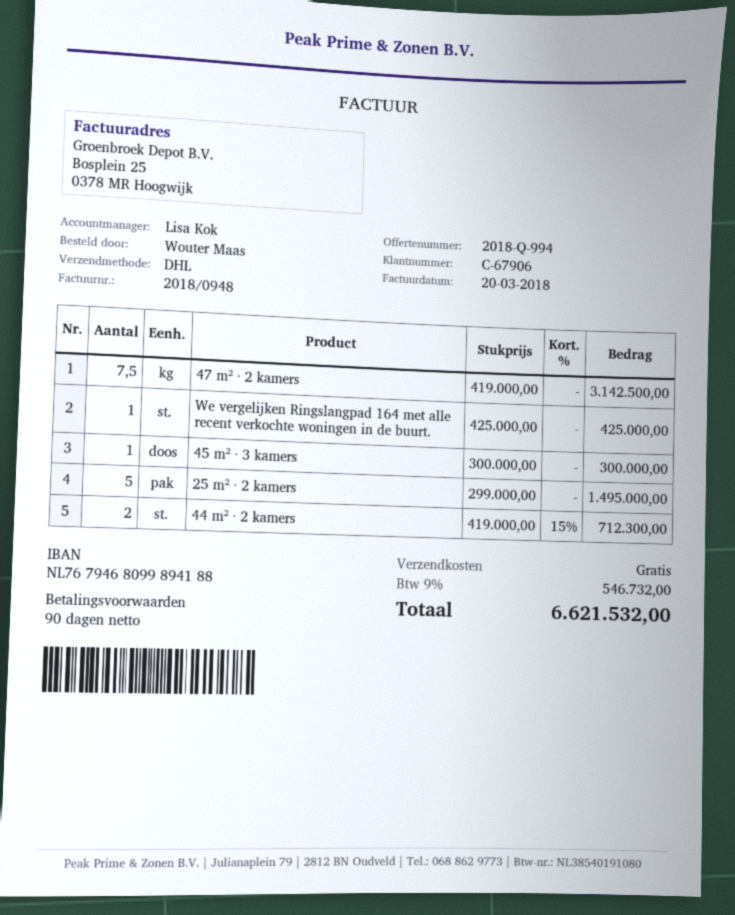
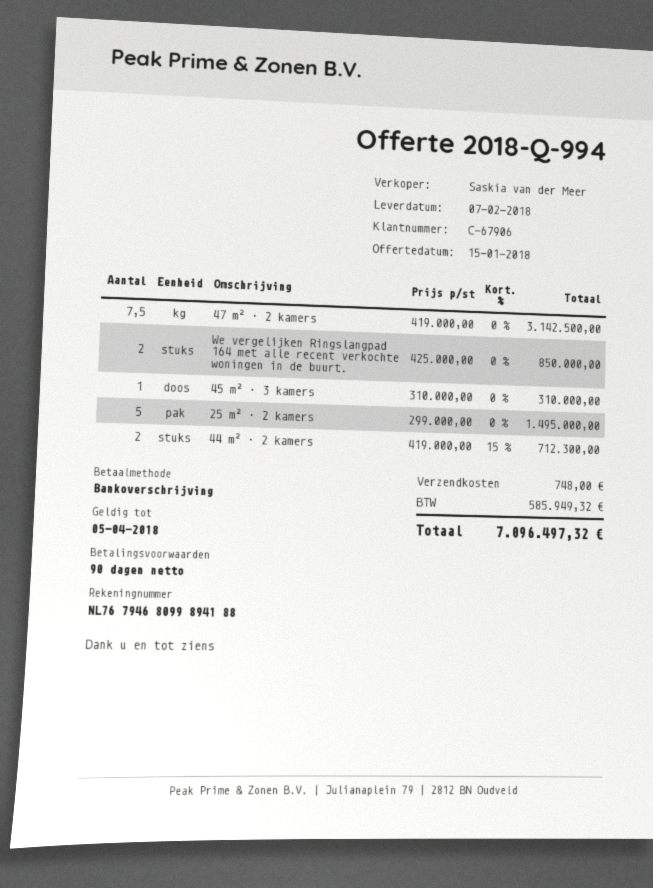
sales rep: Lisa Kok -> Saskia van der Meer
We vergelijken Ringslangpad 164 met alle recent verkochte woningen in de buurt.: 1 x 425000.00 = 425000.00 -> 2 x 425000.00 = 850000.00
45 m² · 3 kamers: 1 x 300000.00 = 300000.00 -> 1 x 310000.00 = 310000.00
shipping: 0.00 -> 748.00
tax: 546732.00 -> 585949.32
total: 6621532.00 -> 7096497.32

